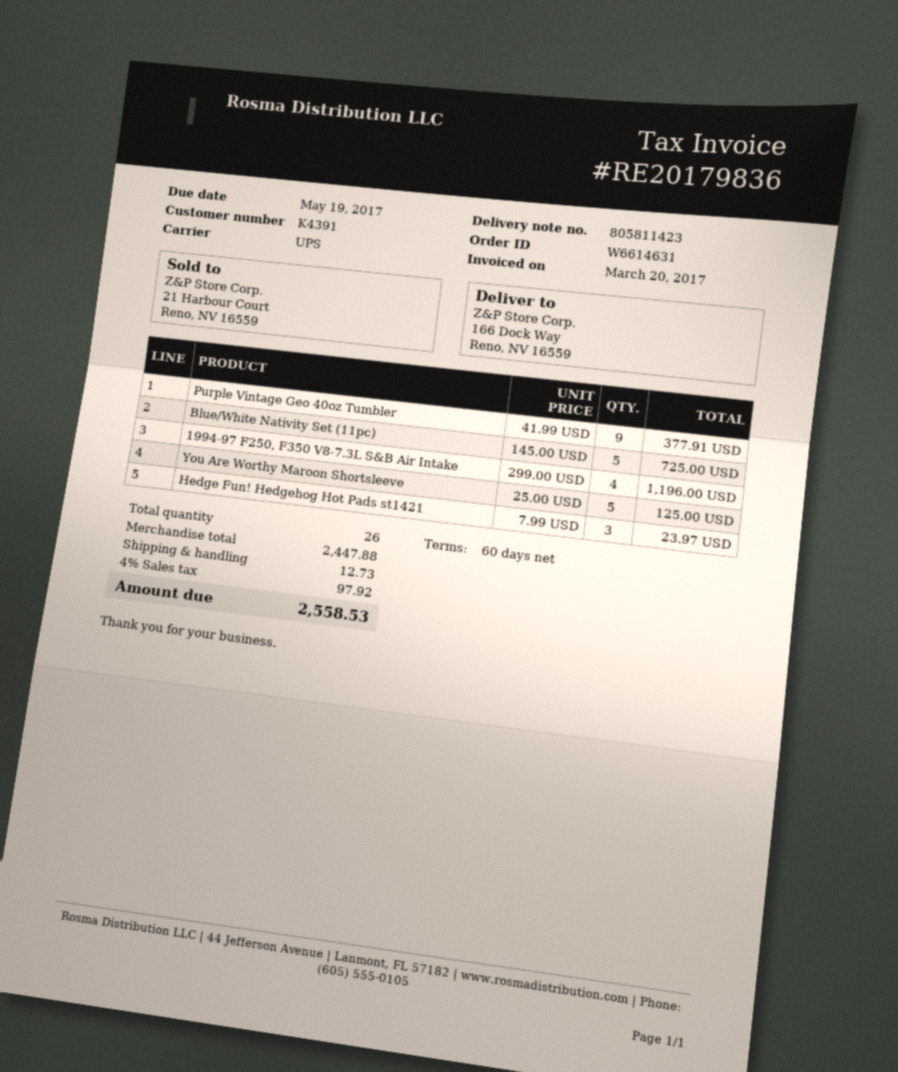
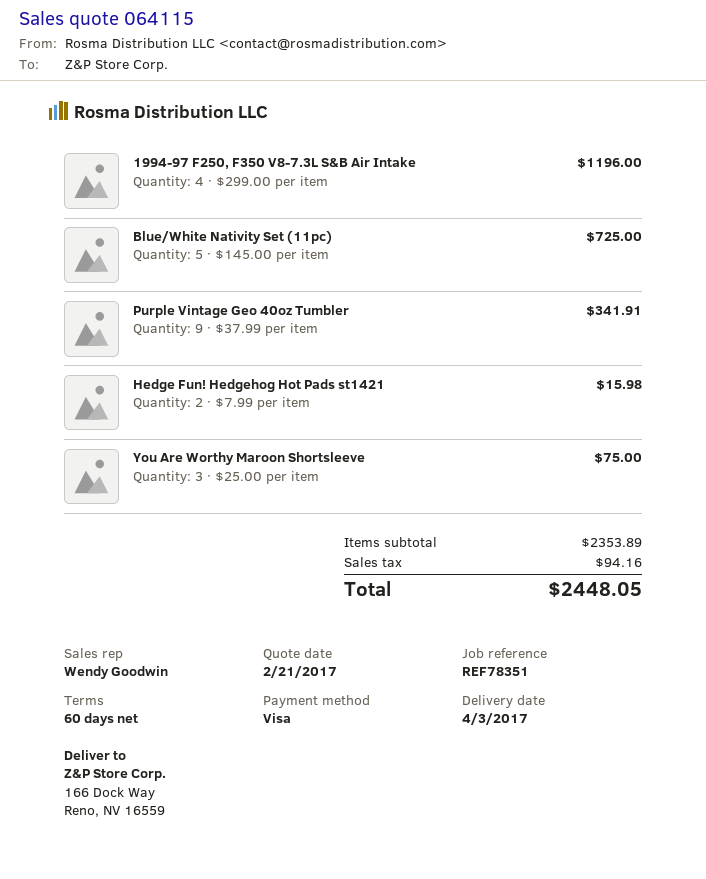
Purple Vintage Geo 40oz Tumbler: 9 x 41.99 = 377.91 -> 9 x 37.99 = 341.91
You Are Worthy Maroon Shortsleeve: 5 x 25.00 = 125.00 -> 3 x 25.00 = 75.00
Hedge Fun! Hedgehog Hot Pads st1421: 3 x 7.99 = 23.97 -> 2 x 7.99 = 15.98
subtotal: 2447.88 -> 2353.89
shipping: 12.73 -> none
tax: 97.92 -> 94.16
total: 2558.53 -> 2448.05

